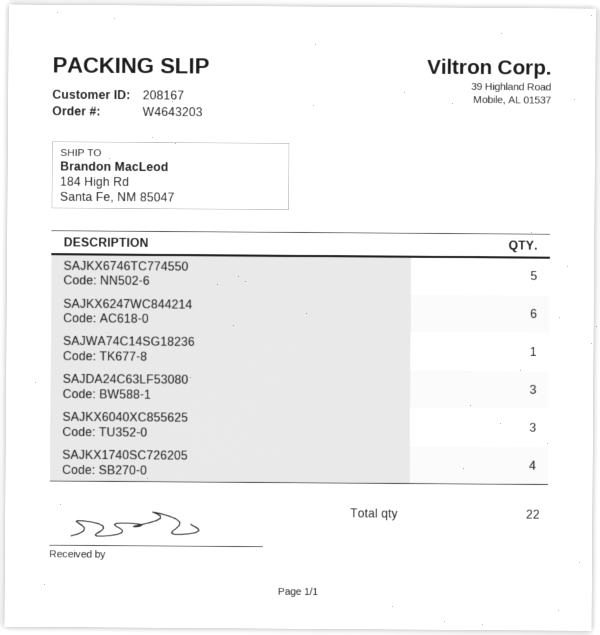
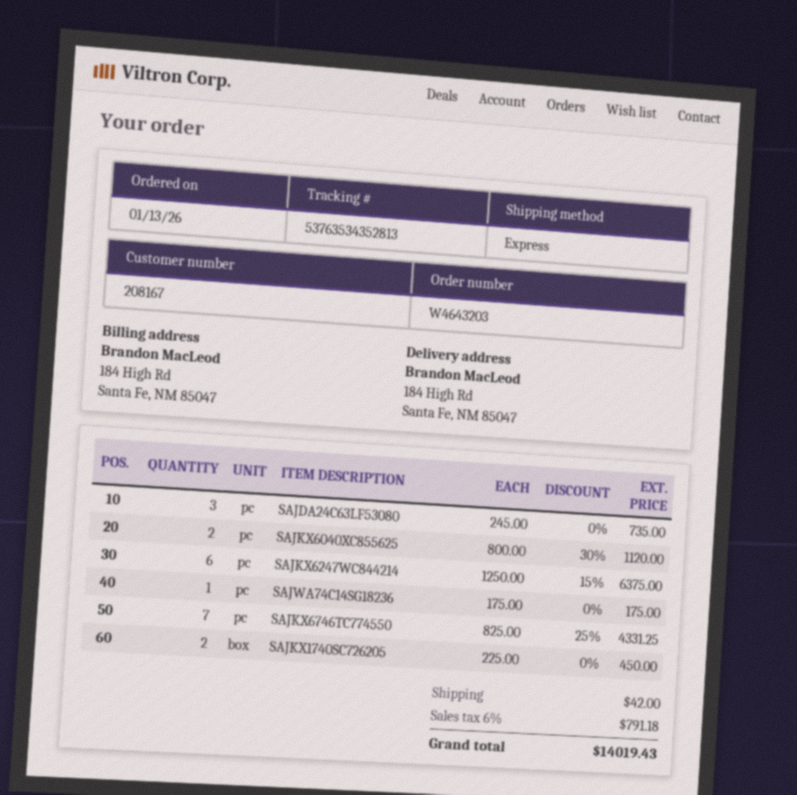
SAJKX6746TC774550: 5 -> 7
SAJKX6040XC855625: 3 -> 2
SAJKX1740SC726205: 4 -> 2

